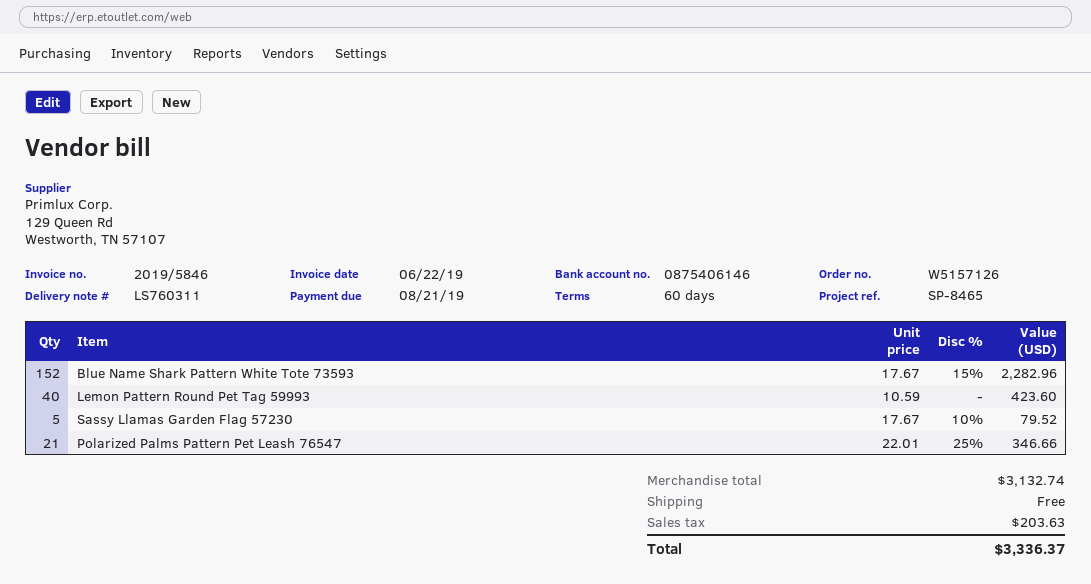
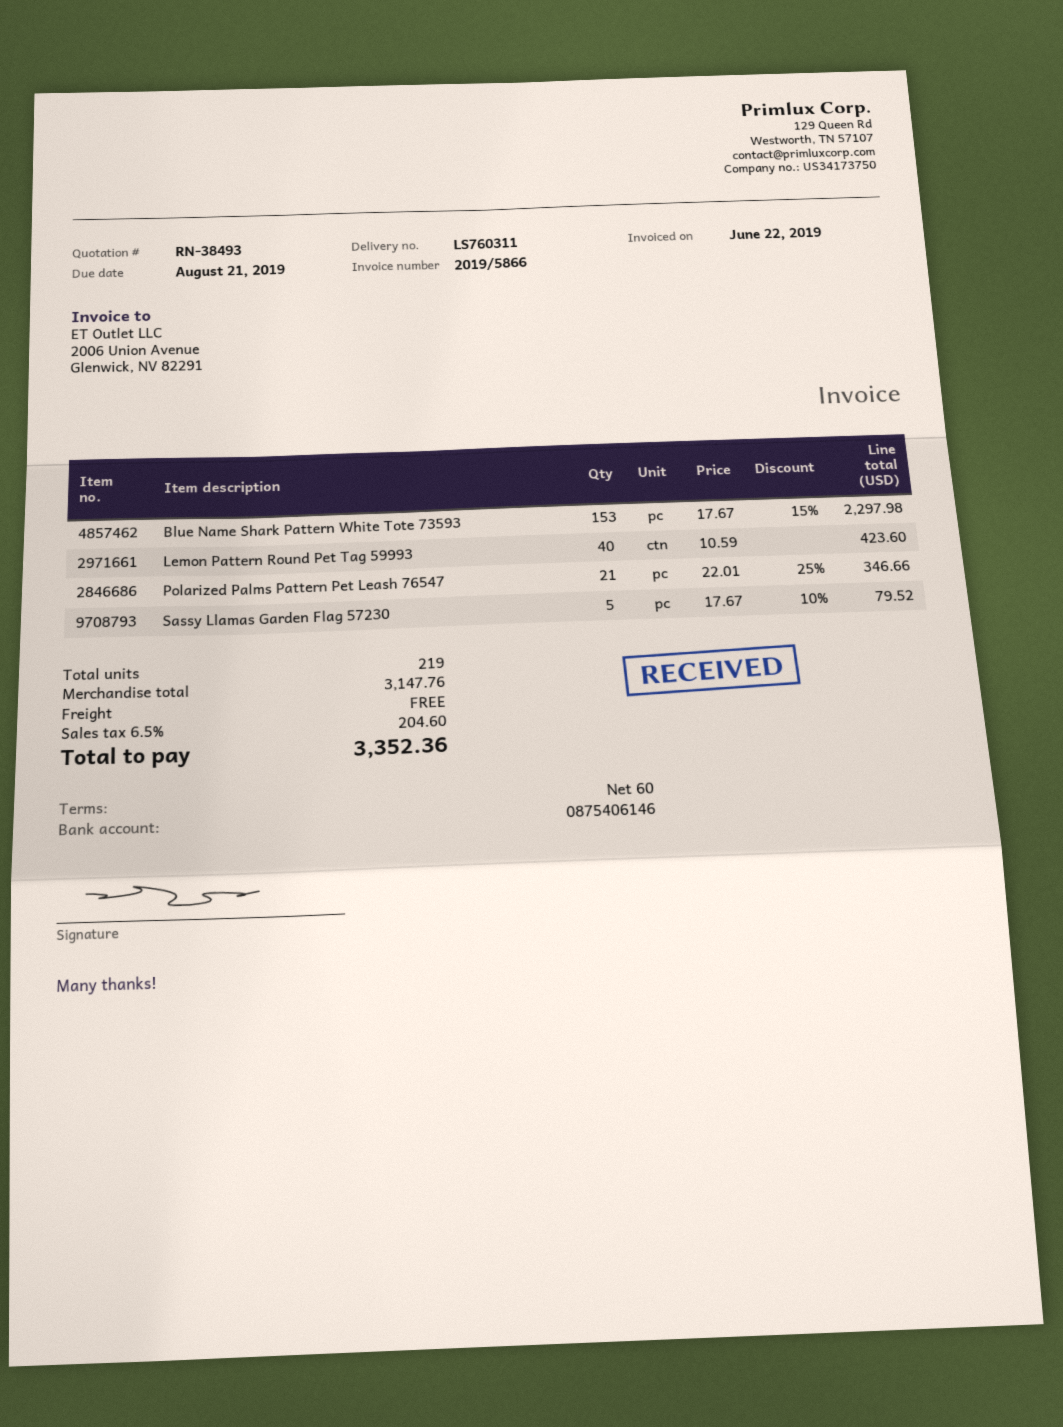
invoice number: 2019/5846 -> 2019/5866
Blue Name Shark Pattern White Tote 73593: 152 x 17.67 - 15% = 2282.96 -> 153 x 17.67 - 15% = 2297.98
subtotal: 3132.74 -> 3147.76
tax: 203.63 -> 204.60
total: 3336.37 -> 3352.36

